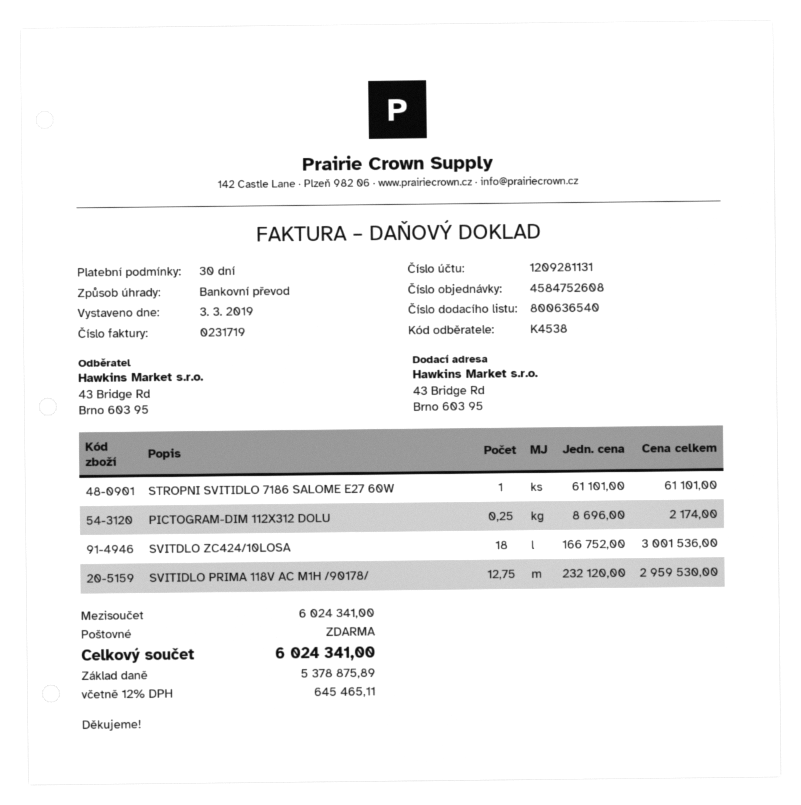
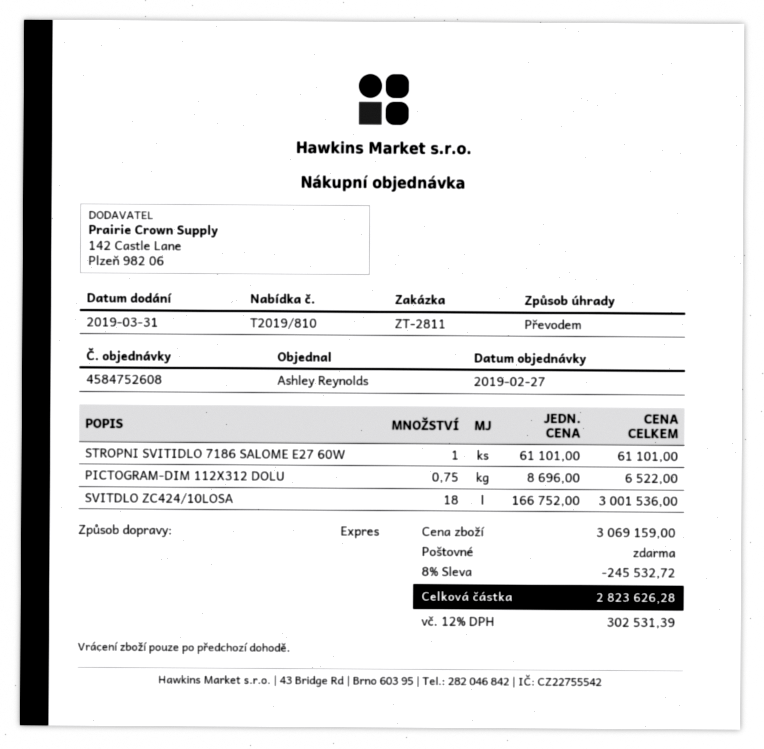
PICTOGRAM-DIM 112X312 DOLU: 0.25 x 8696.00 = 2174.00 -> 0.75 x 8696.00 = 6522.00
SVITIDLO PRIMA 118V AC M1H /90178/: 12.75 x 232120.00 = 2959530.00 -> none
subtotal: 6024341.00 -> 3069159.00
discount: none -> 8% = 245532.72
tax: 12% = 645465.11 -> 12% = 302531.39
total: 6024341.00 -> 2823626.28

